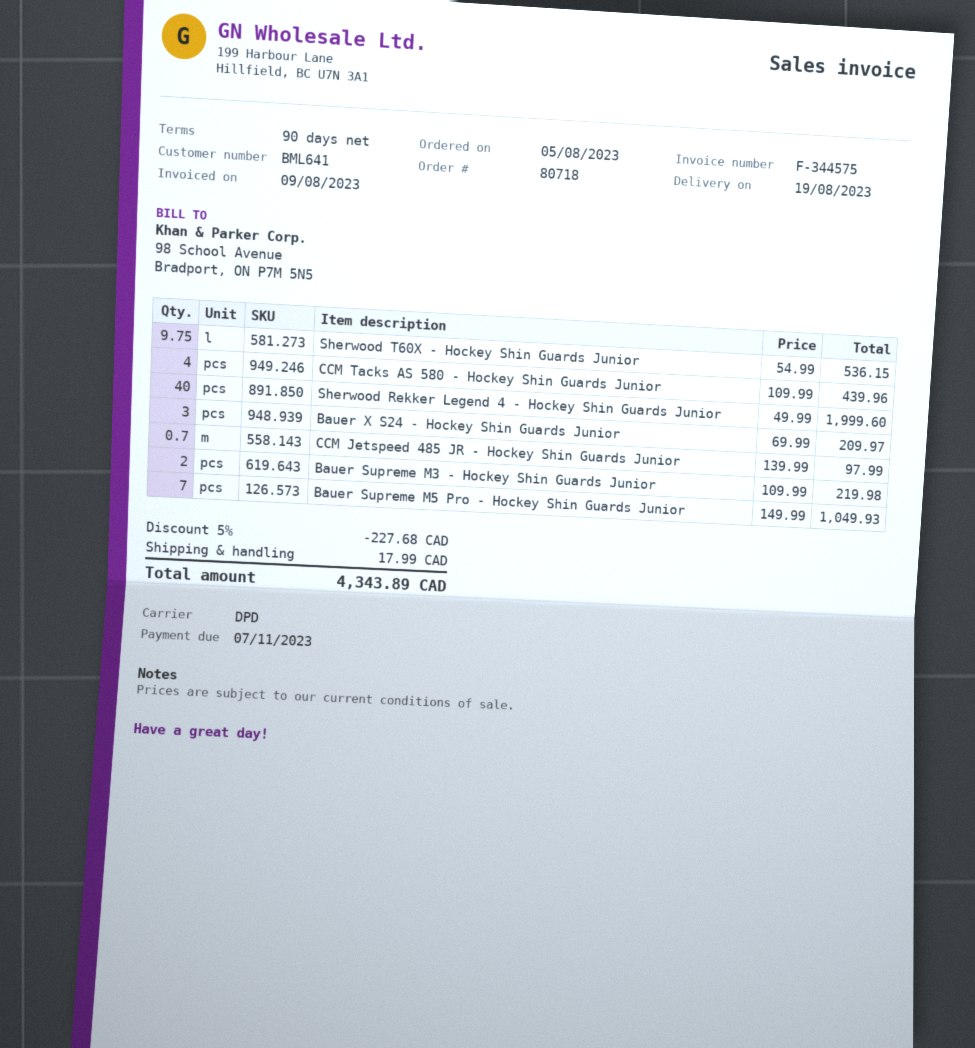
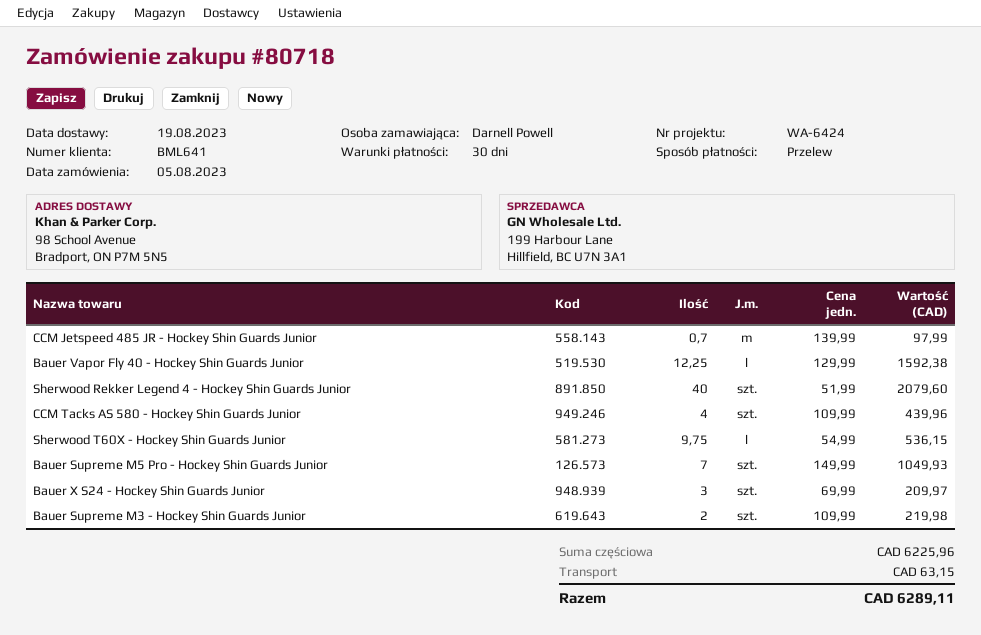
payment terms: 90 days -> 30 days
Sherwood Rekker Legend 4 - Hockey Shin Guards Junior: 40 x 49.99 = 1999.60 -> 40 x 51.99 = 2079.60
Bauer Vapor Fly 40 - Hockey Shin Guards Junior: none -> 12.25 x 129.99 = 1592.38
discount: 5% = 227.68 -> none
shipping: 17.99 -> 63.15
total: 4343.89 -> 6289.11

